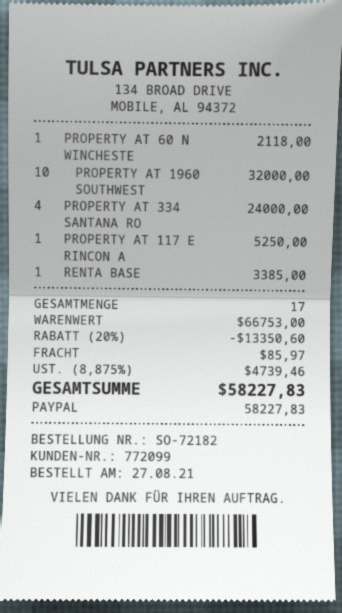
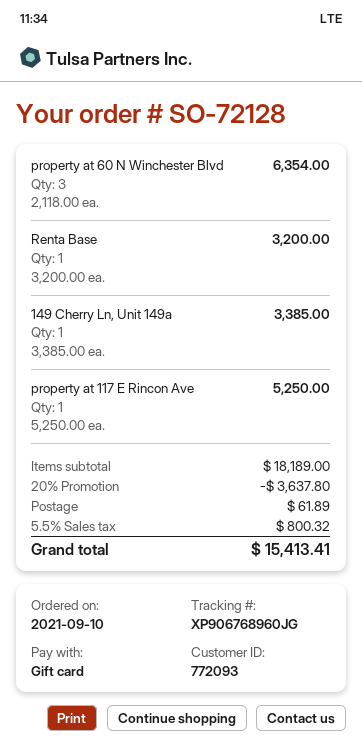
order number: SO-72182 -> SO-72128
order date: 2021-08-27 -> 2021-09-10
customer number: 772099 -> 772093
payment method: PayPal -> gift card
PROPERTY AT 60 N WINCHESTE: 1 for 2118.00 -> 3 for 6354.00
PROPERTY AT 1960 SOUTHWEST: 10 for 32000.00 -> none
PROPERTY AT 334 SANTANA RO: 4 for 24000.00 -> none
RENTA BASE: 1 for 3385.00 -> 1 for 3200.00
149 Cherry Ln, Unit 149a: none -> 1 for 3385.00
subtotal: 66753.00 -> 18189.00
discount: 20% = 13350.60 -> 20% = 3637.80
shipping: 85.97 -> 61.89
tax: 8.875% = 4739.46 -> 5.5% = 800.32
total: 58227.83 -> 15413.41

